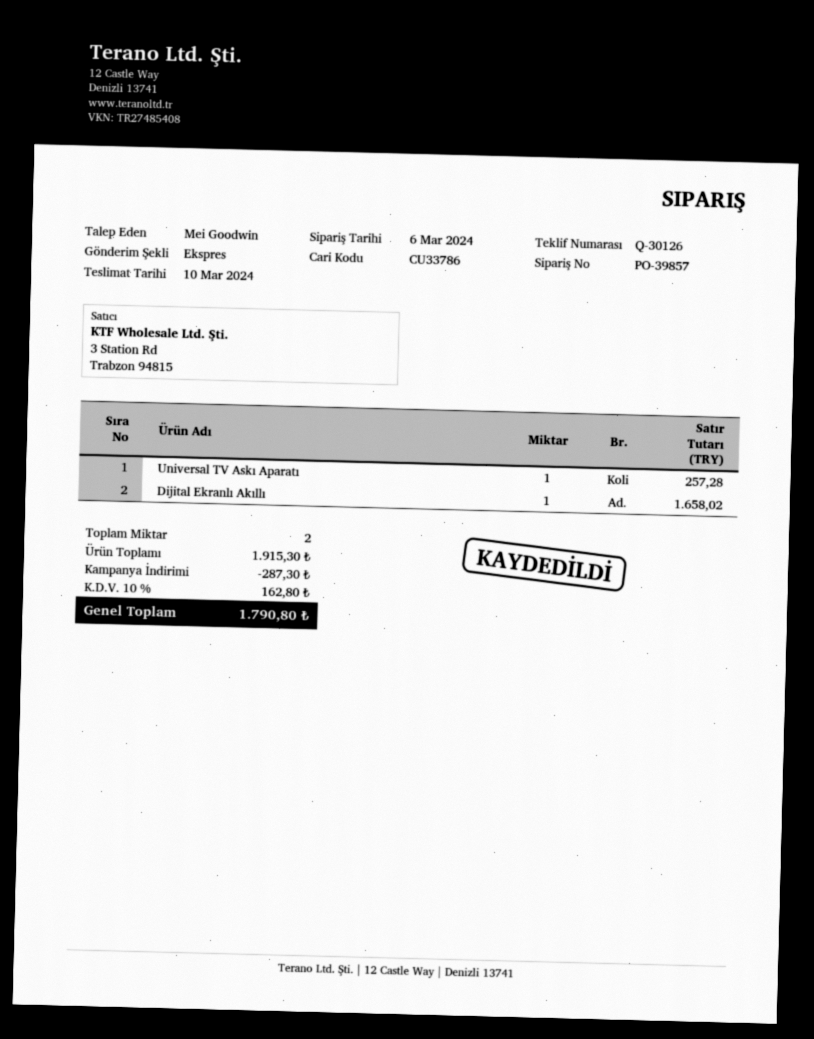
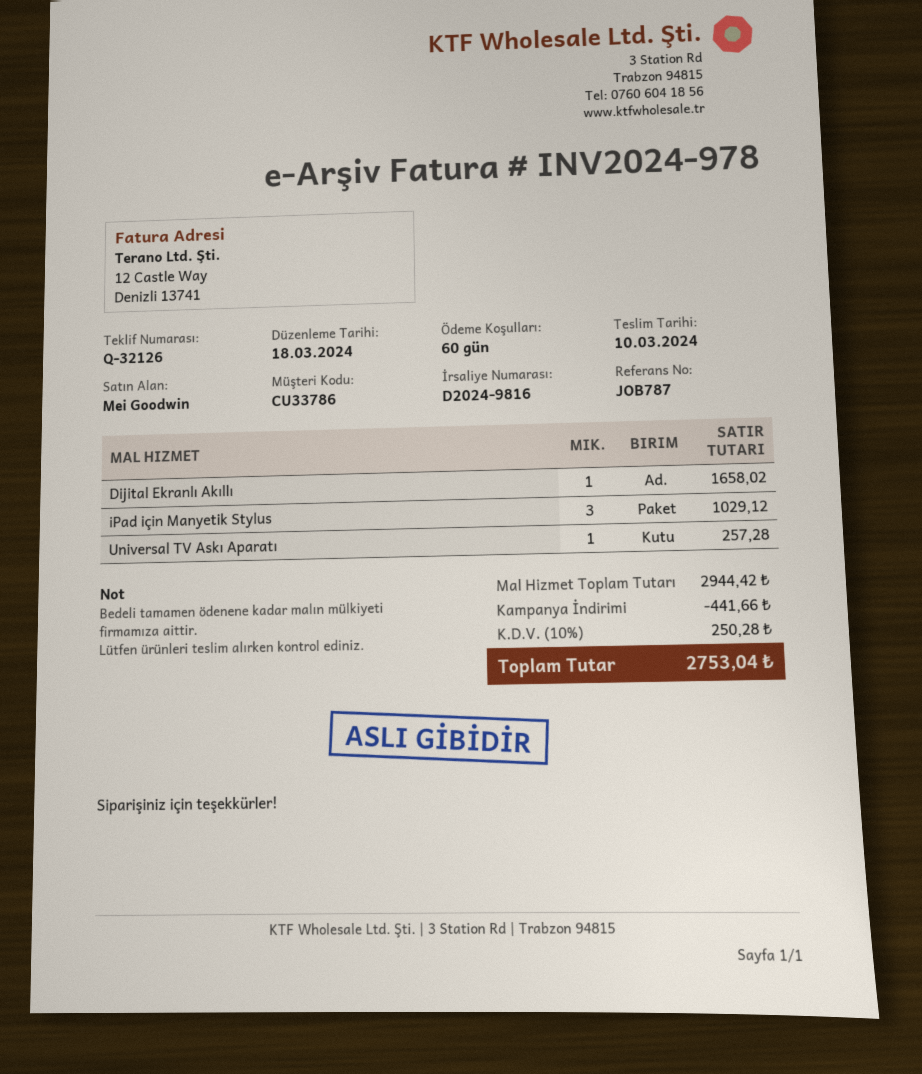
quote number: Q-30126 -> Q-32126
iPad için Manyetik Stylus: none -> 3 for 1029.12
subtotal: 1915.30 -> 2944.42
discount: 287.30 -> 441.66
tax: 10% = 162.80 -> 10% = 250.28
total: 1790.80 -> 2753.04

